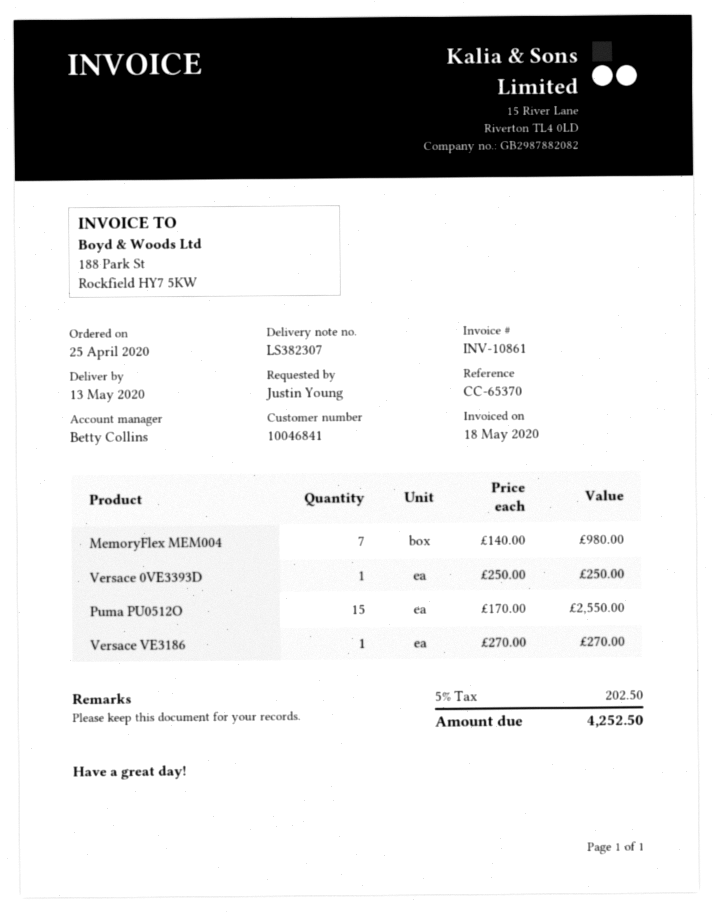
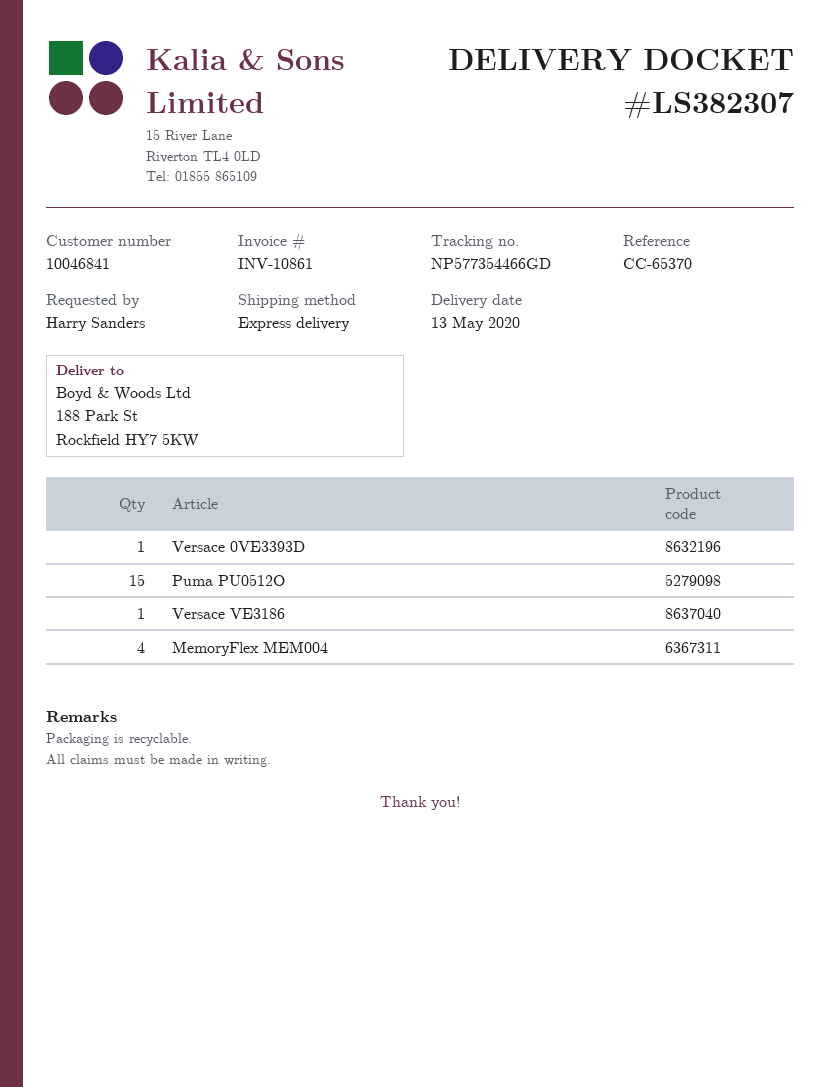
ordered by: Justin Young -> Harry Sanders
MemoryFlex MEM004: 7 -> 4

